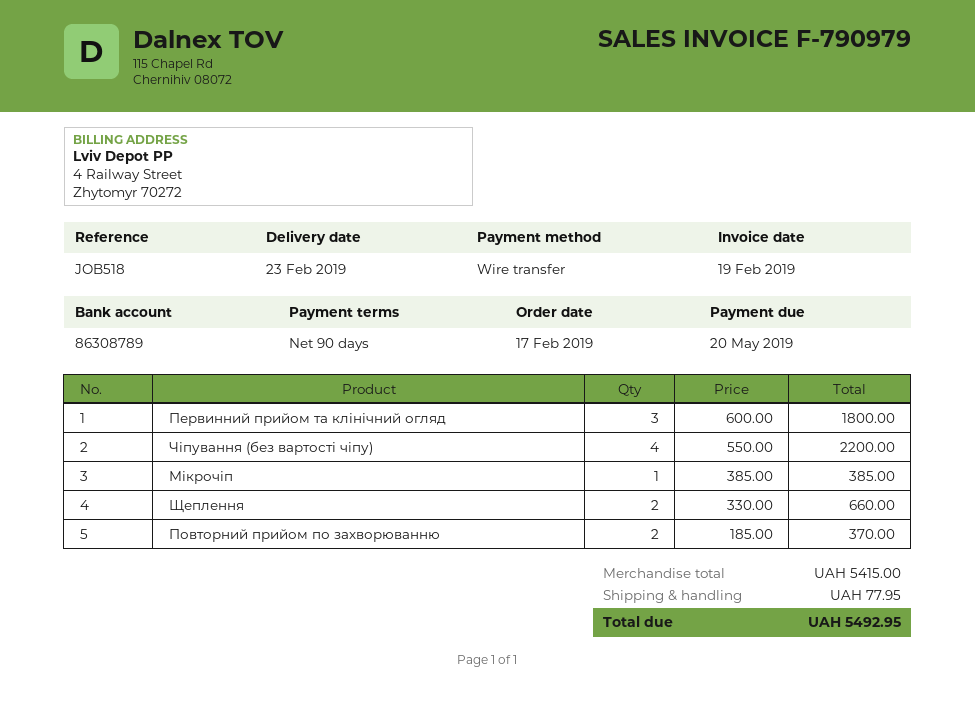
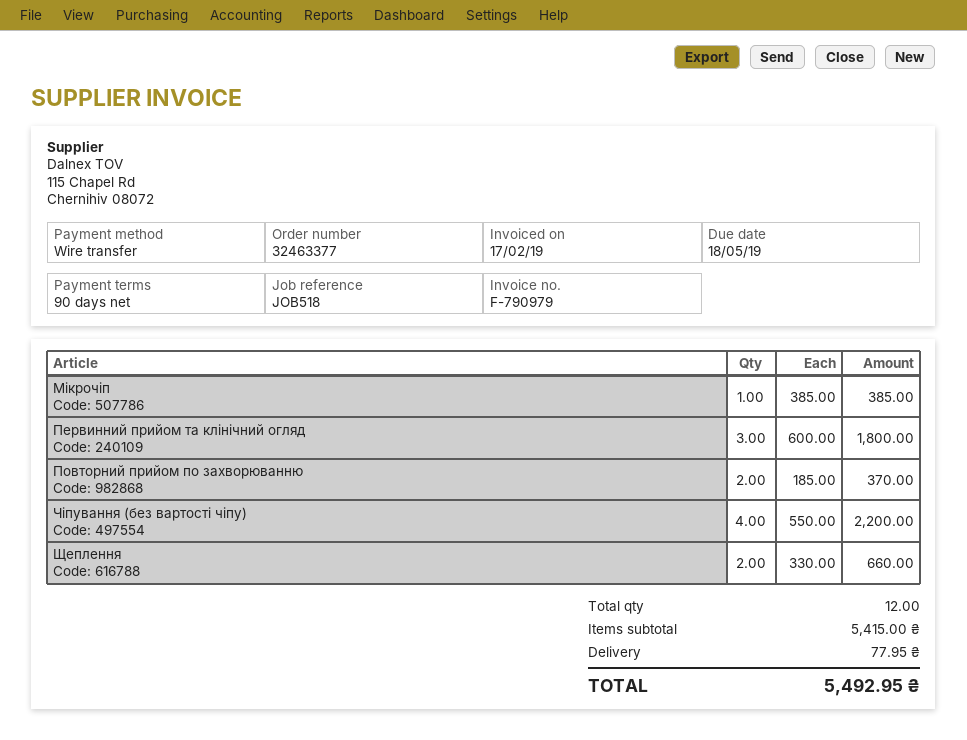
invoice date: 2019-02-19 -> 2019-02-17
due date: 2019-05-20 -> 2019-05-18

